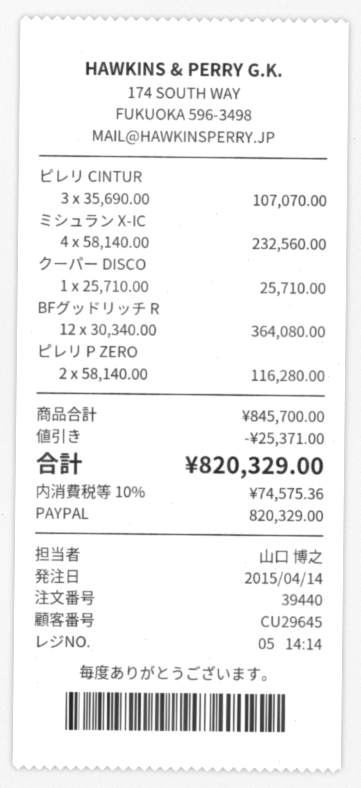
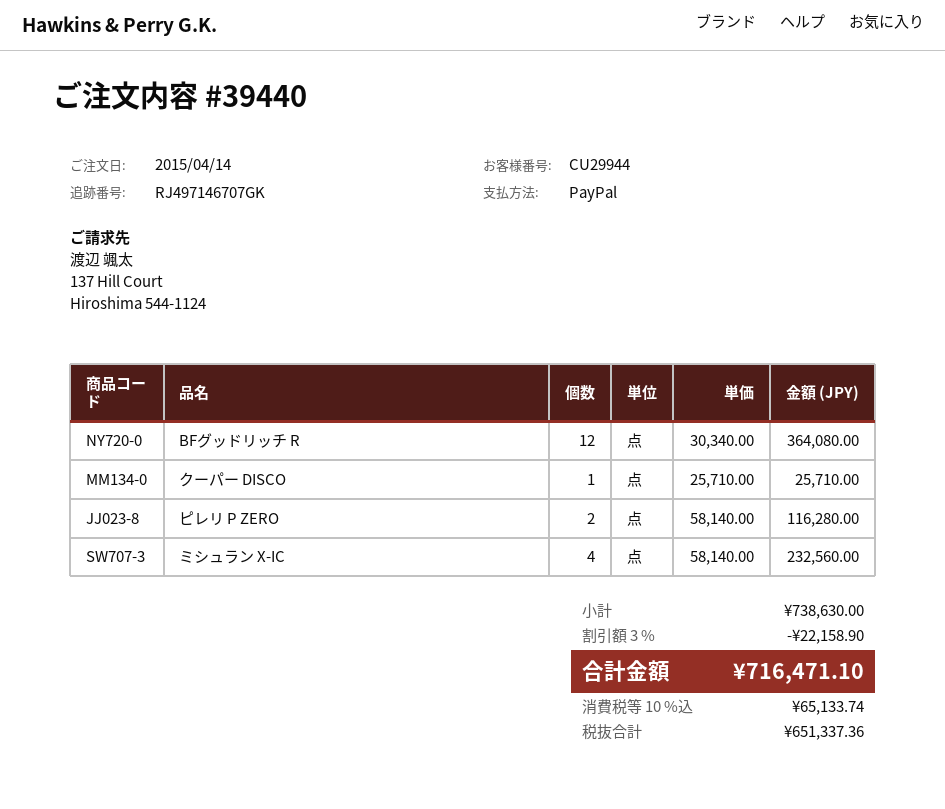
customer number: CU29645 -> CU29944
ピレリ CINTUR: 3 x 35690.00 = 107070.00 -> none
subtotal: 845700.00 -> 738630.00
discount: 25371.00 -> 22158.90
tax: 10% = 74575.36 -> 10% = 65133.74
total: 820329.00 -> 716471.10

